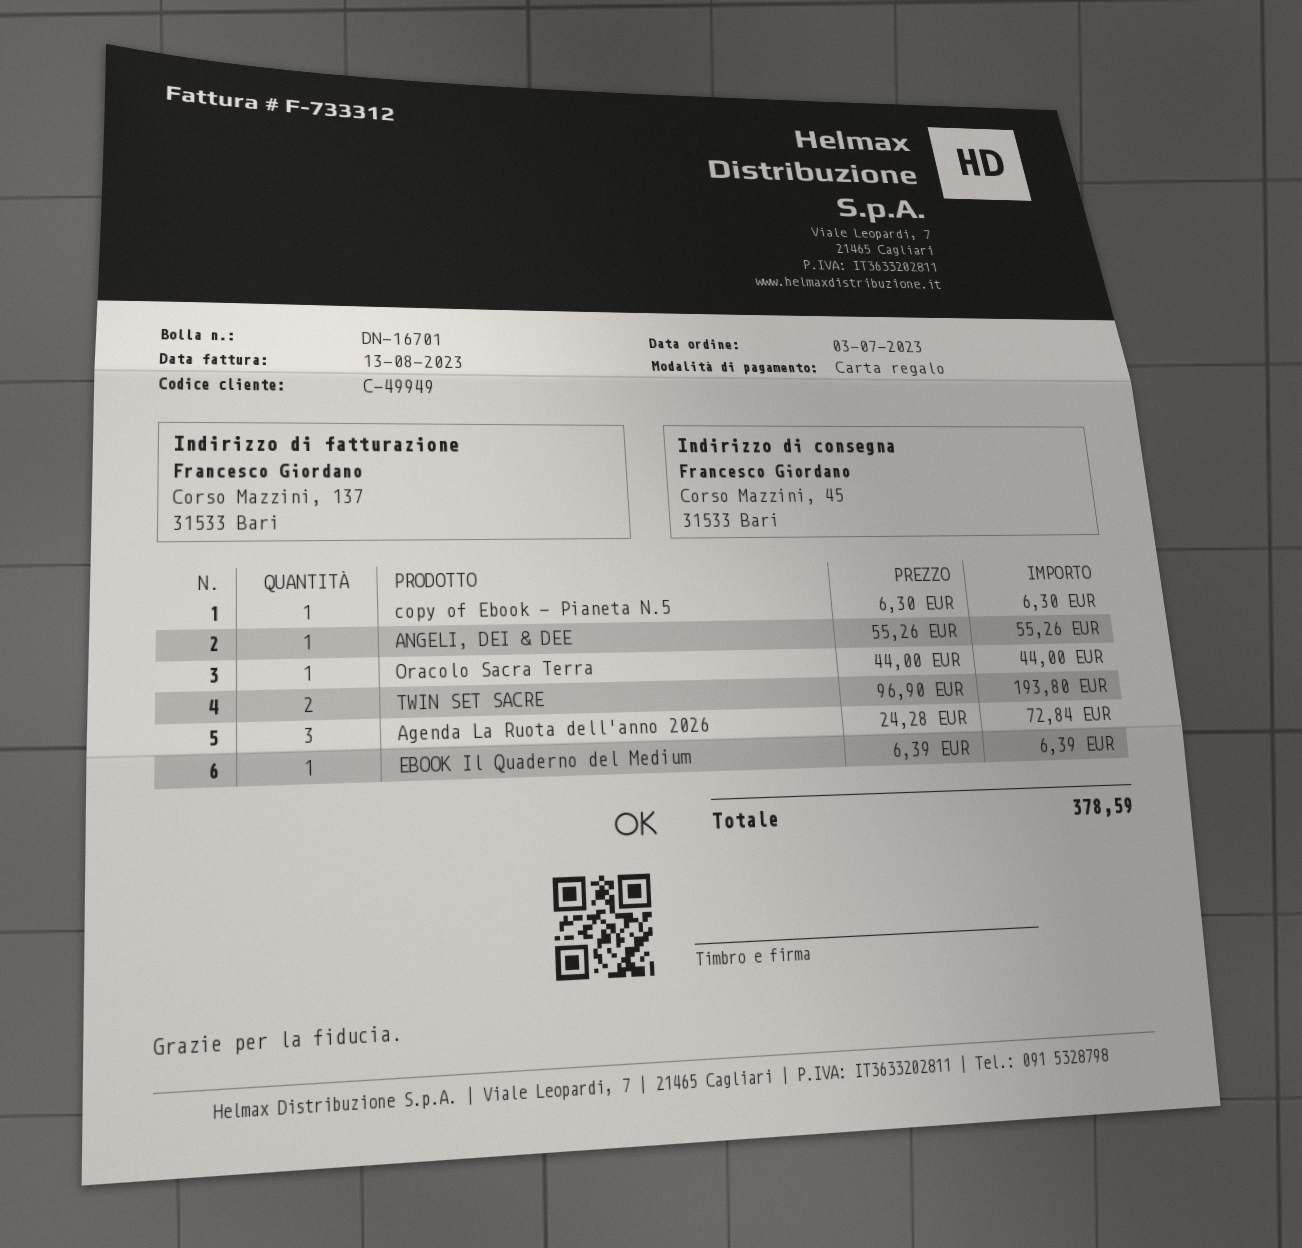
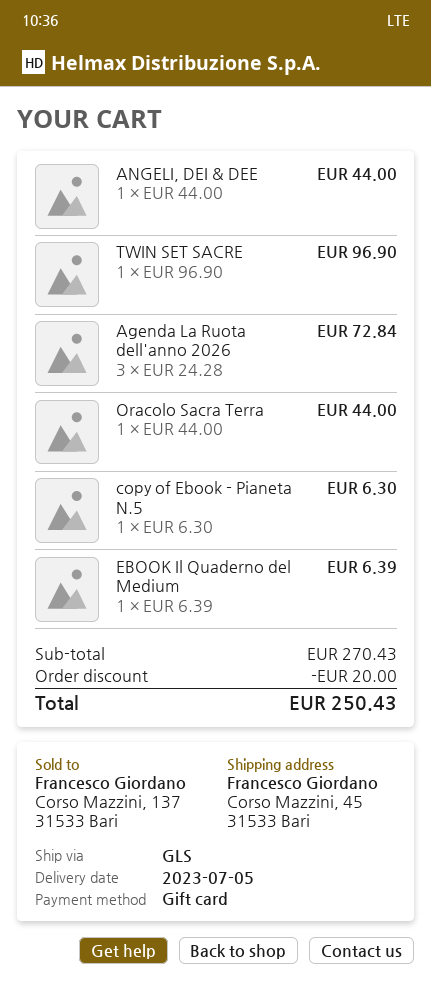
ANGELI, DEI & DEE: 1 x 55.26 = 55.26 -> 1 x 44.00 = 44.00
TWIN SET SACRE: 2 x 96.90 = 193.80 -> 1 x 96.90 = 96.90
discount: none -> 20.00
total: 378.59 -> 250.43

